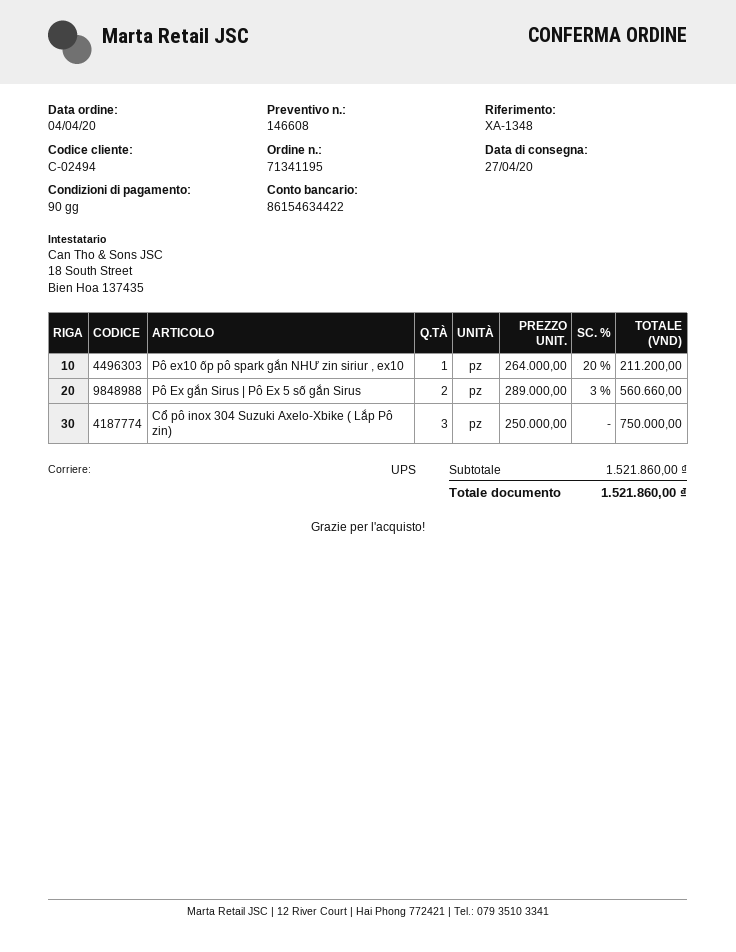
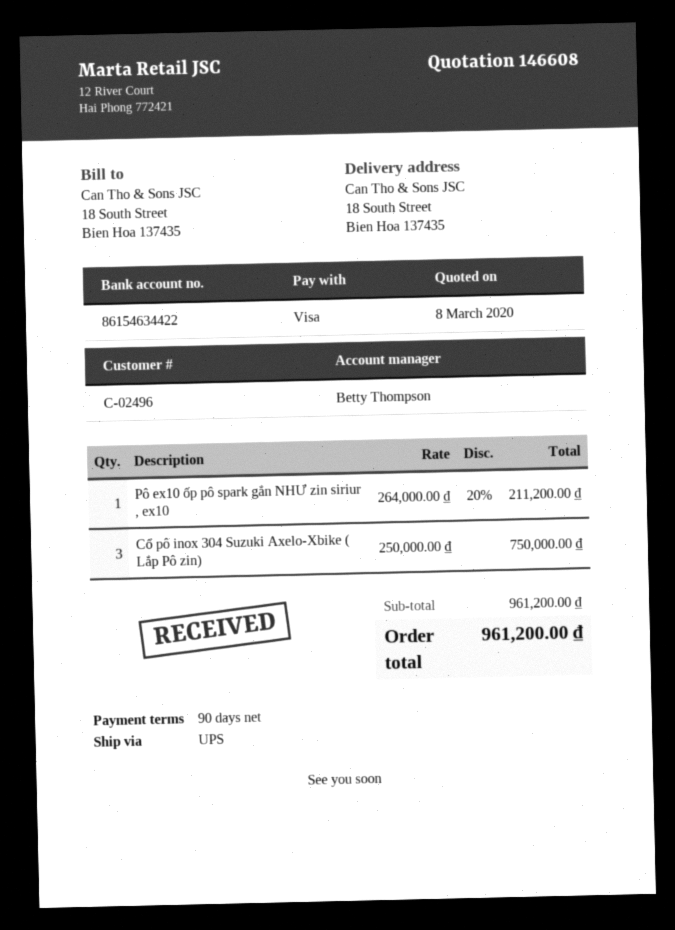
customer number: C-02494 -> C-02496
Pô Ex gắn Sirus | Pô Ex 5 số gắn Sirus: 2 x 289000.00 - 3% = 560660.00 -> none
subtotal: 1521860.00 -> 961200.00
total: 1521860.00 -> 961200.00

